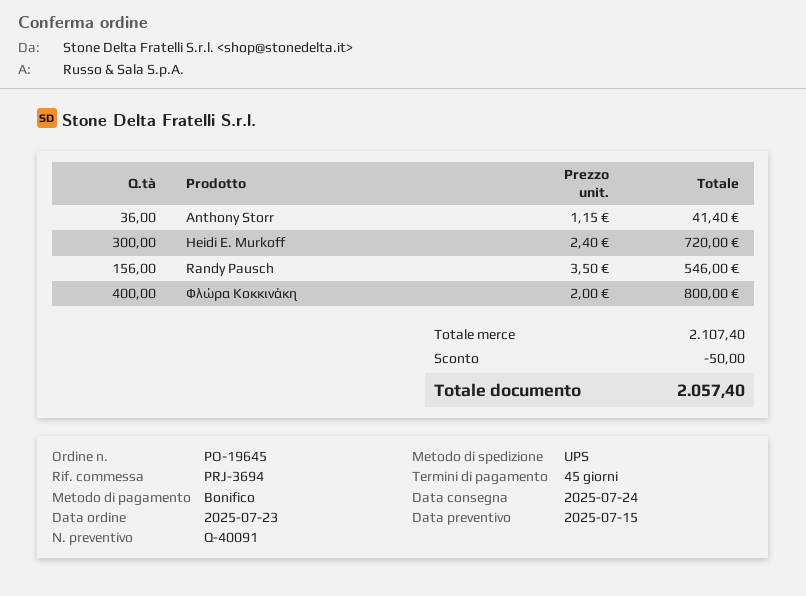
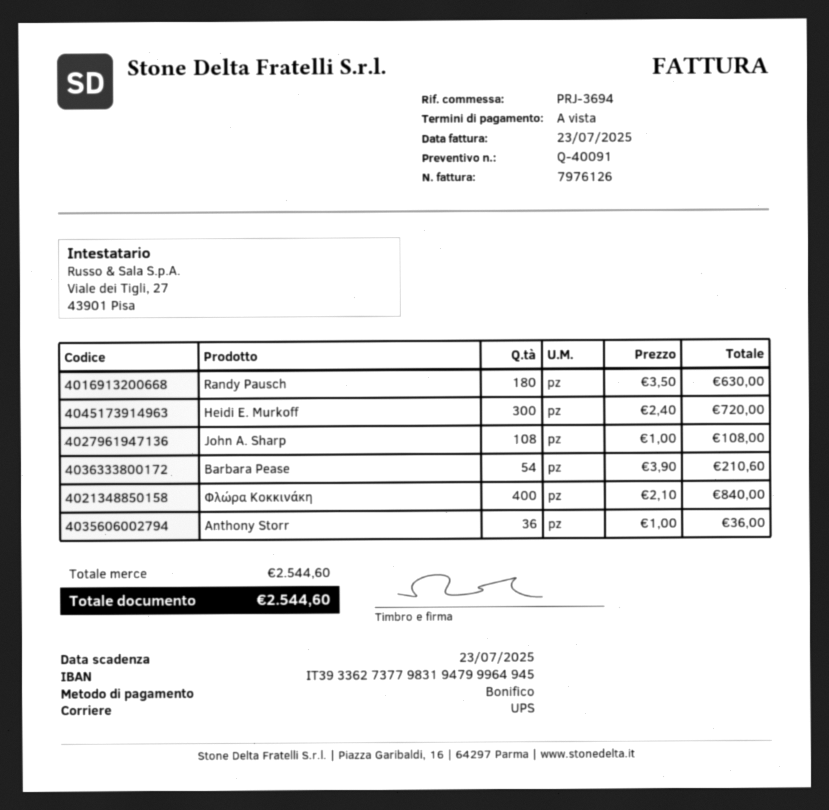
payment terms: 45 days -> on receipt
Anthony Storr: 36 x 1.15 = 41.40 -> 36 x 1.00 = 36.00
Randy Pausch: 156 x 3.50 = 546.00 -> 180 x 3.50 = 630.00
Φλώρα Κοκκινάκη: 400 x 2.00 = 800.00 -> 400 x 2.10 = 840.00
John A. Sharp: none -> 108 x 1.00 = 108.00
Barbara Pease: none -> 54 x 3.90 = 210.60
subtotal: 2107.40 -> 2544.60
discount: 50.00 -> none
total: 2057.40 -> 2544.60

